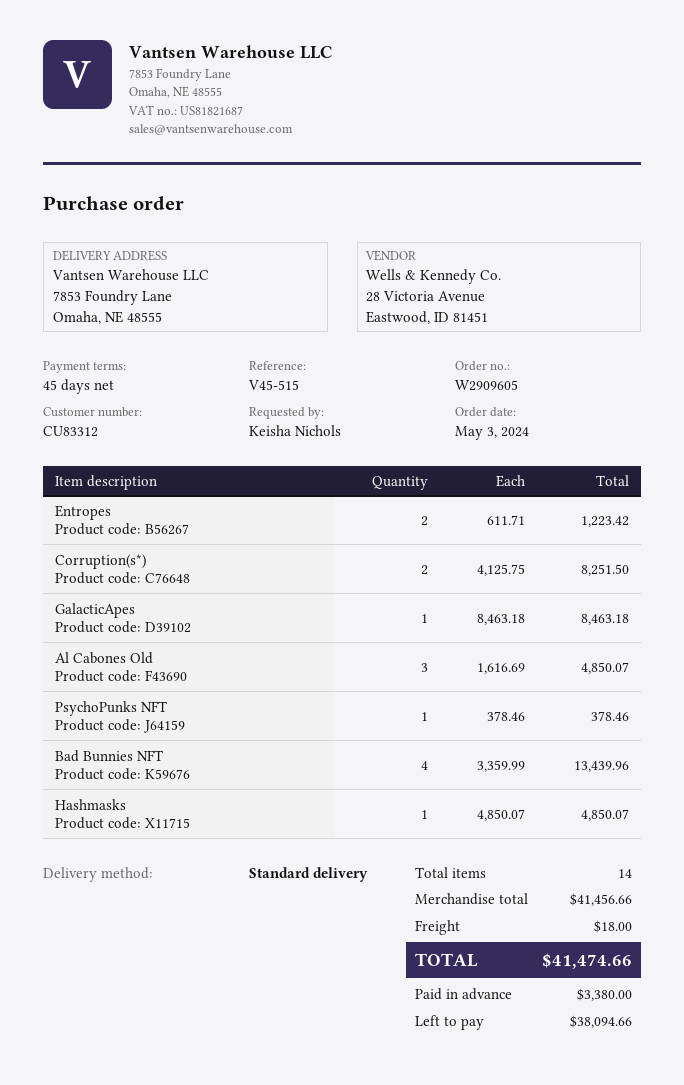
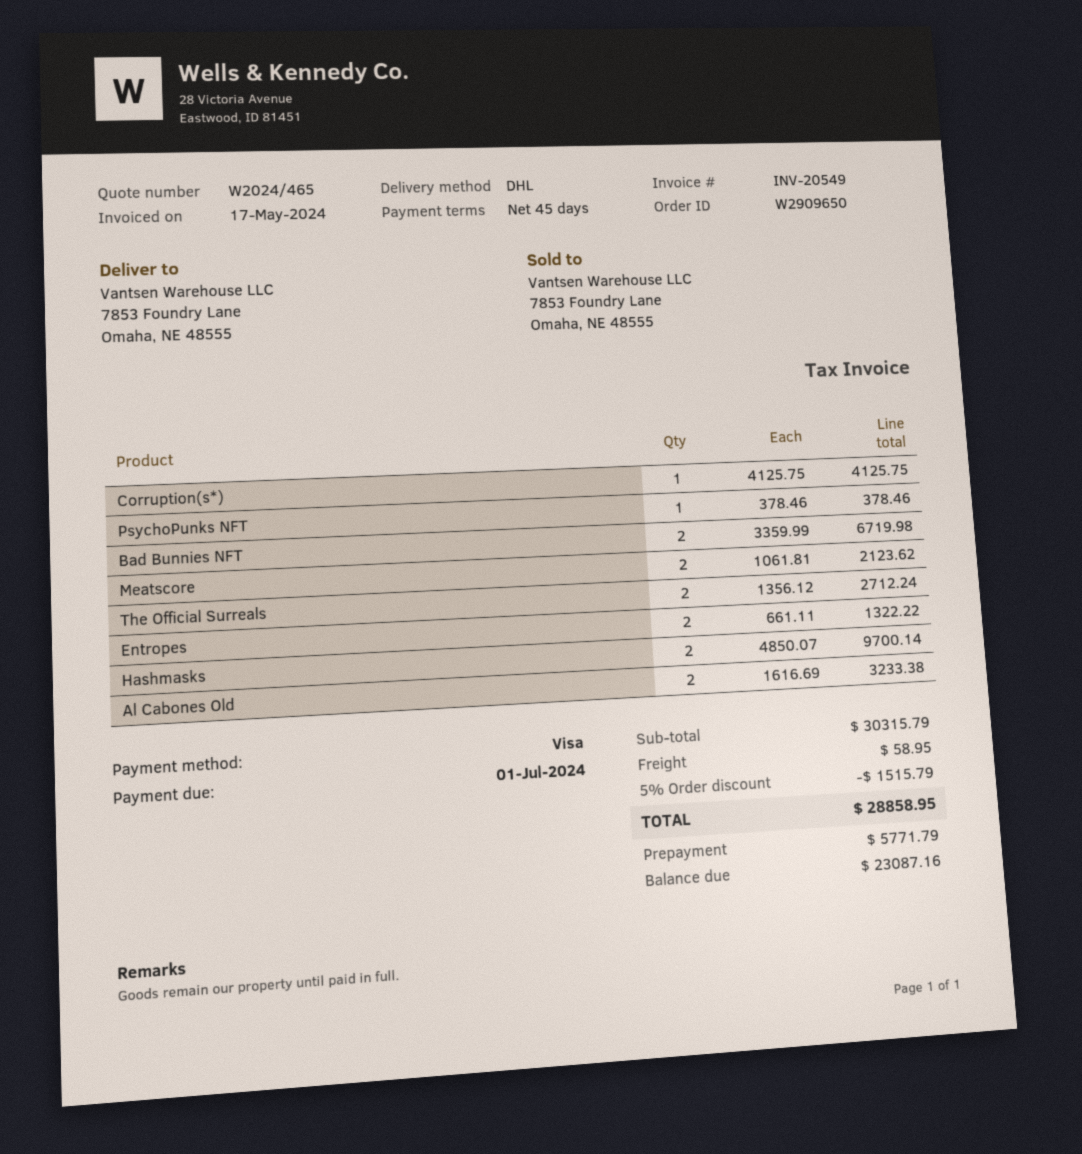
order number: W2909605 -> W2909650
shipping method: standard -> DHL
Entropes: 2 x 611.71 = 1223.42 -> 2 x 661.11 = 1322.22
Corruption(s*): 2 x 4125.75 = 8251.50 -> 1 x 4125.75 = 4125.75
GalacticApes: 1 x 8463.18 = 8463.18 -> none
Al Cabones Old: 3 x 1616.69 = 4850.07 -> 2 x 1616.69 = 3233.38
Bad Bunnies NFT: 4 x 3359.99 = 13439.96 -> 2 x 3359.99 = 6719.98
Hashmasks: 1 x 4850.07 = 4850.07 -> 2 x 4850.07 = 9700.14
Meatscore: none -> 2 x 1061.81 = 2123.62
The Official Surreals: none -> 2 x 1356.12 = 2712.24
subtotal: 41456.66 -> 30315.79
discount: none -> 5% = 1515.79
shipping: 18.00 -> 58.95
total: 41474.66 -> 28858.95
deposit: 3380.00 -> 5771.79
balance: 38094.66 -> 23087.16

